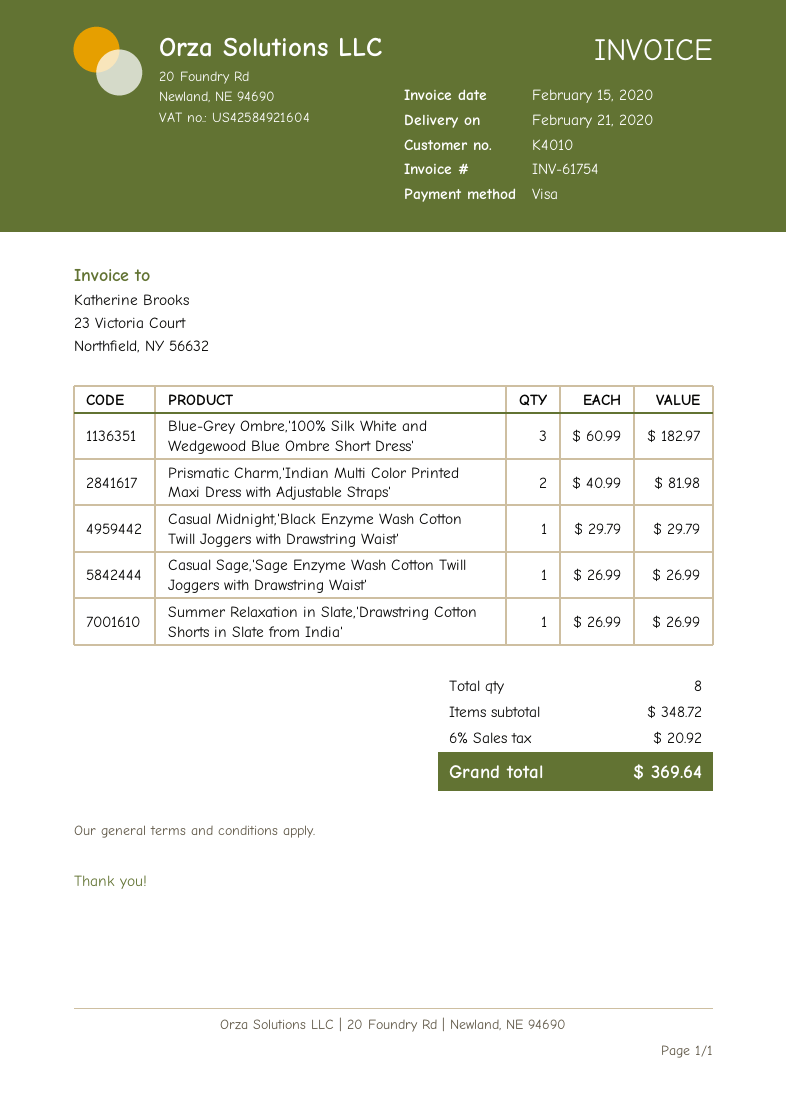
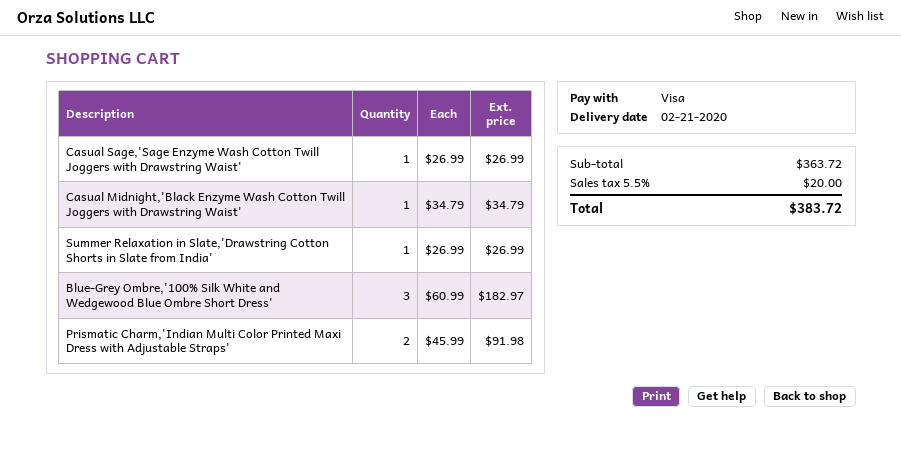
Prismatic Charm,'Indian Multi Color Printed Maxi Dress with Adjustable Straps': 2 x 40.99 = 81.98 -> 2 x 45.99 = 91.98
Casual Midnight,'Black Enzyme Wash Cotton Twill Joggers with Drawstring Waist': 1 x 29.79 = 29.79 -> 1 x 34.79 = 34.79
subtotal: 348.72 -> 363.72
tax: 6% = 20.92 -> 5.5% = 20.00
total: 369.64 -> 383.72

